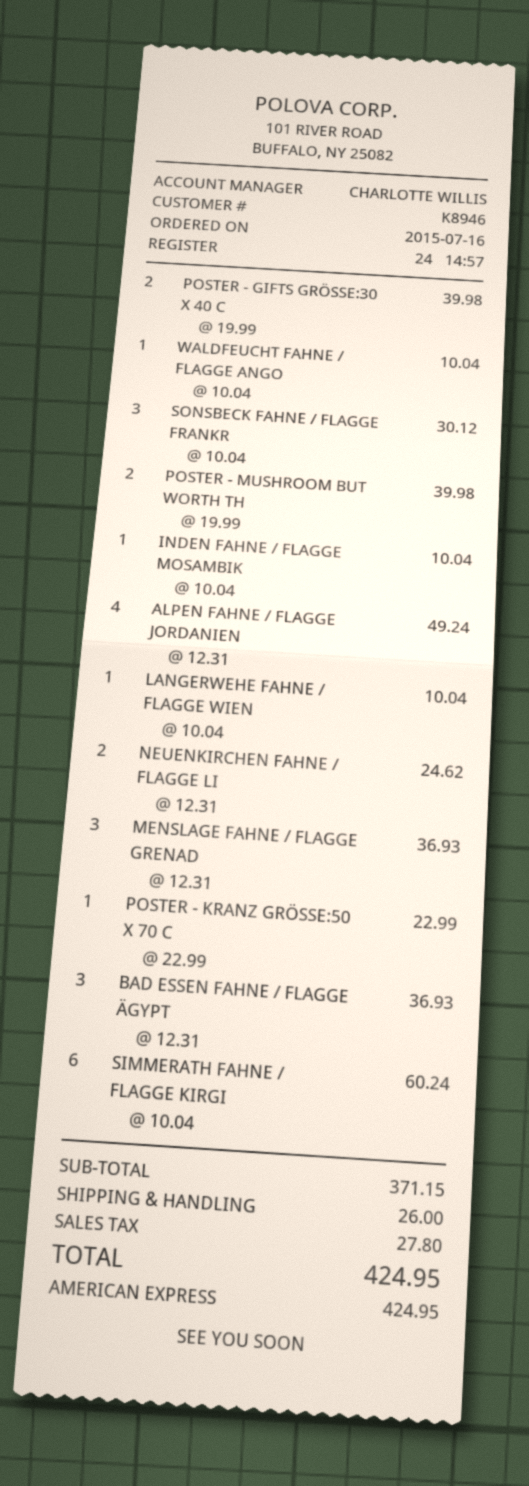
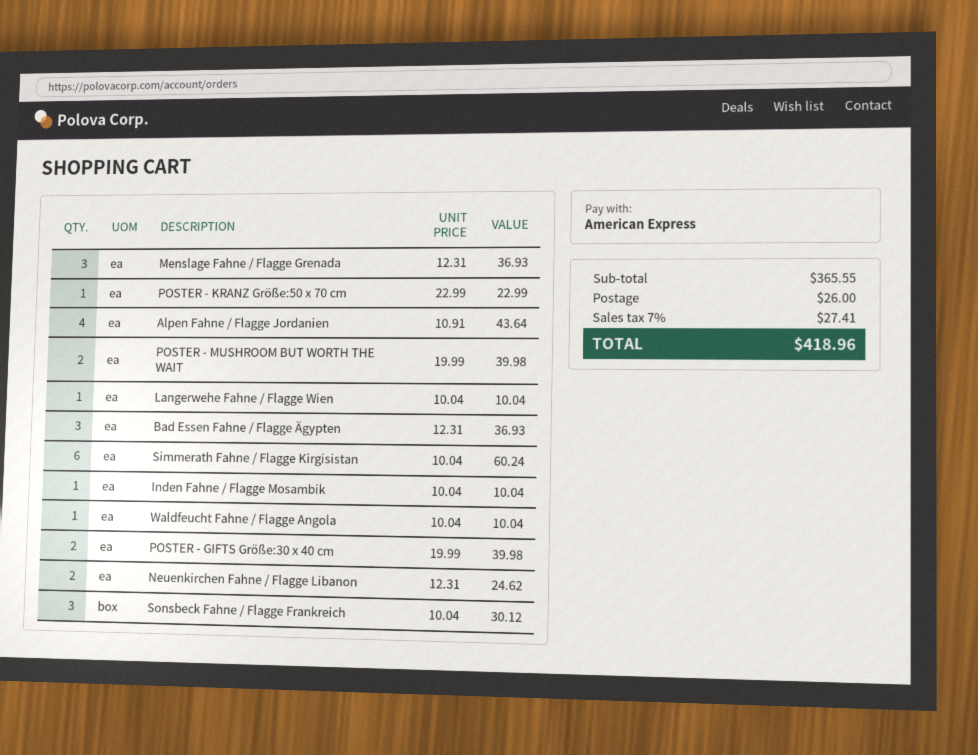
ALPEN FAHNE / FLAGGE JORDANIEN: 4 x 12.31 = 49.24 -> 4 x 10.91 = 43.64
subtotal: 371.15 -> 365.55
tax: 27.80 -> 27.41
total: 424.95 -> 418.96

